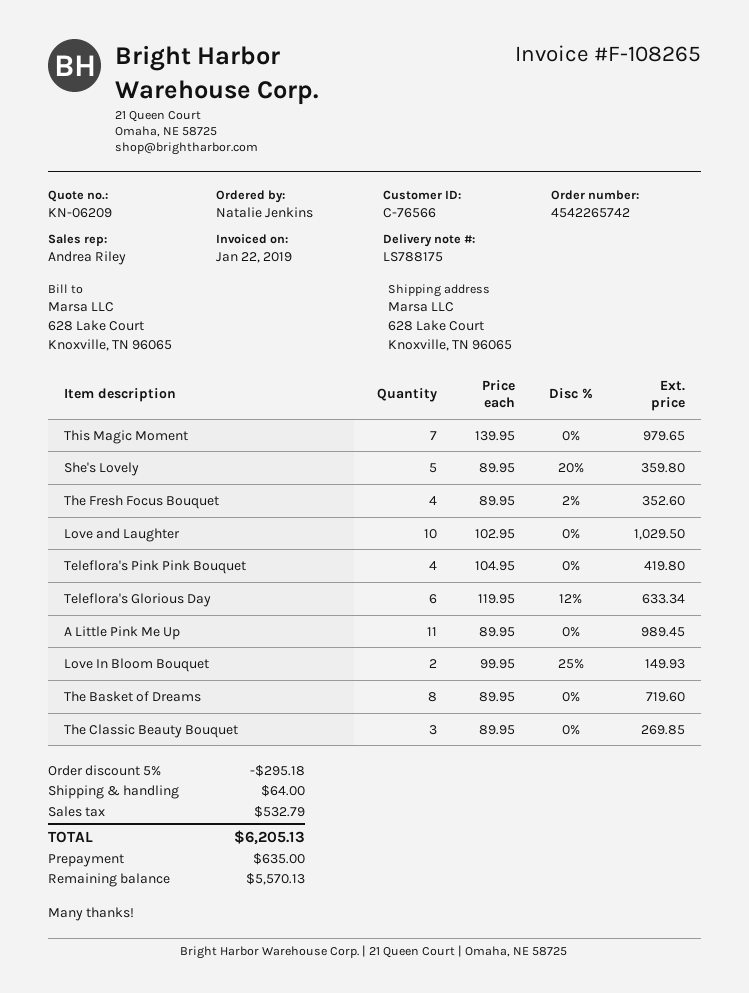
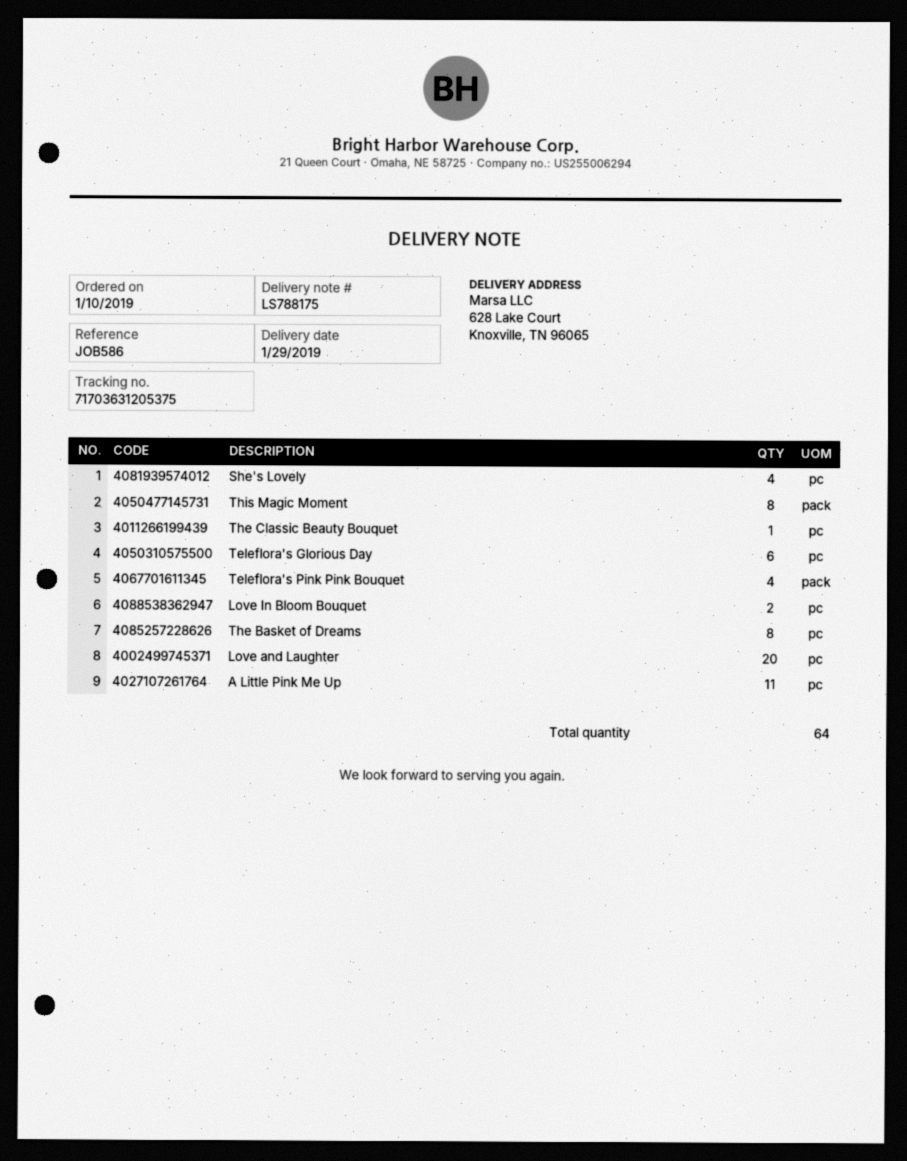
This Magic Moment: 7 -> 8
She's Lovely: 5 -> 4
The Fresh Focus Bouquet: 4 -> none
Love and Laughter: 10 -> 20
The Classic Beauty Bouquet: 3 -> 1

